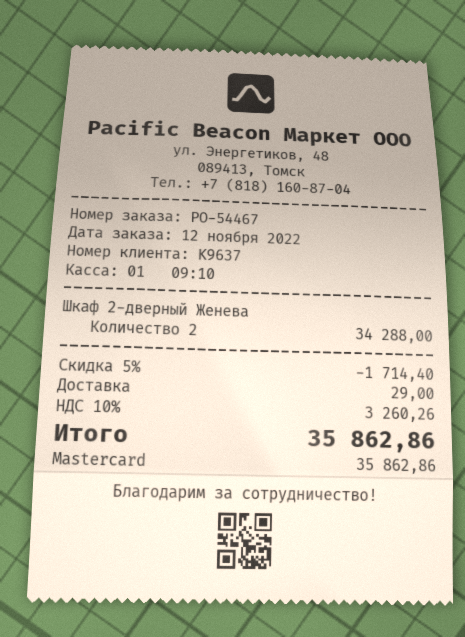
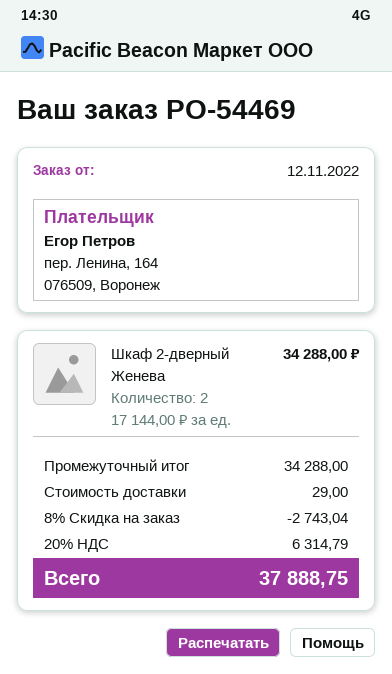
order number: PO-54467 -> PO-54469
discount: 5% = 1714.40 -> 8% = 2743.04
tax: 10% = 3260.26 -> 20% = 6314.79
total: 35862.86 -> 37888.75

